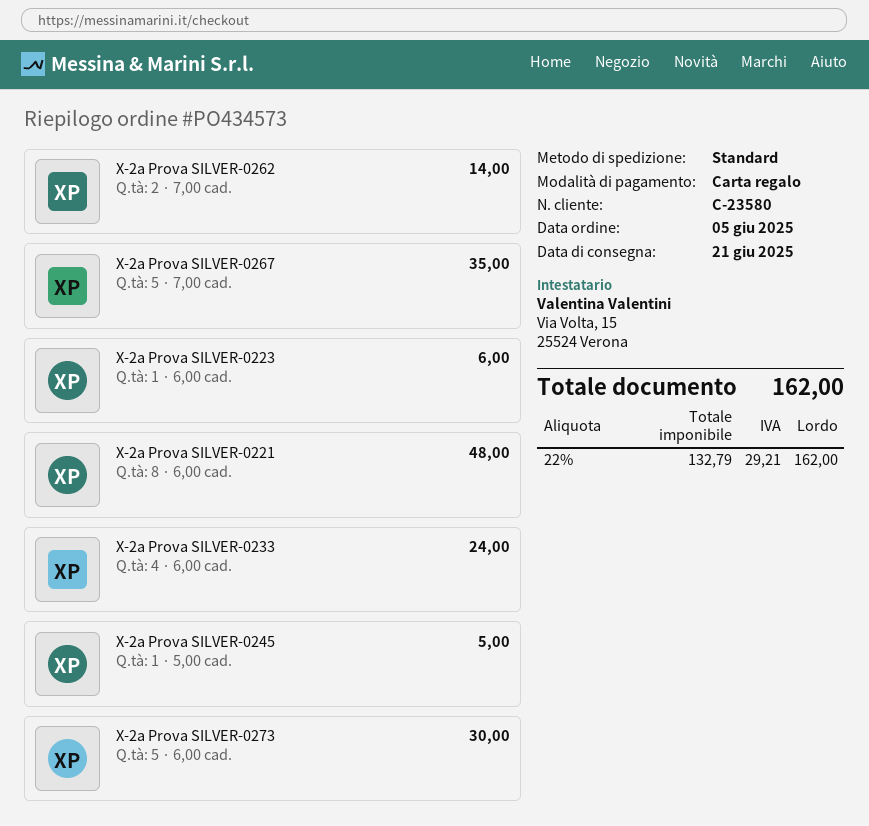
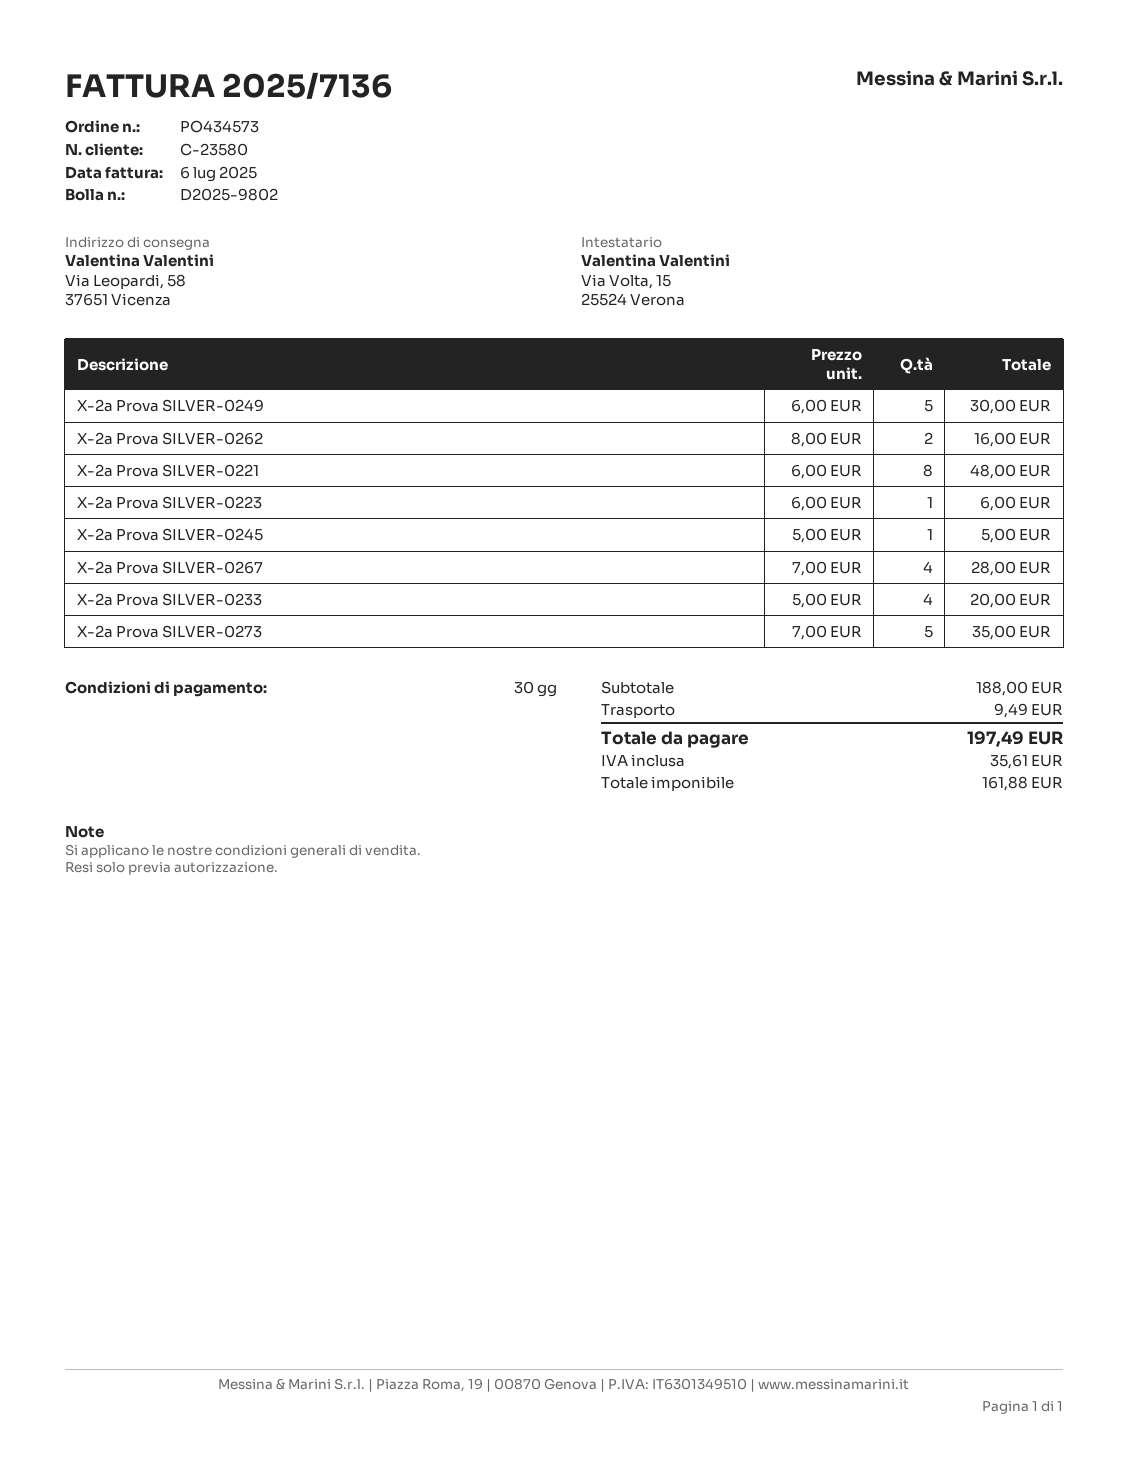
X-2a Prova SILVER-0262: 2 x 7.00 = 14.00 -> 2 x 8.00 = 16.00
X-2a Prova SILVER-0267: 5 x 7.00 = 35.00 -> 4 x 7.00 = 28.00
X-2a Prova SILVER-0233: 4 x 6.00 = 24.00 -> 4 x 5.00 = 20.00
X-2a Prova SILVER-0273: 5 x 6.00 = 30.00 -> 5 x 7.00 = 35.00
X-2a Prova SILVER-0249: none -> 5 x 6.00 = 30.00
shipping: none -> 9.49
net: 132.79 -> 161.88
tax: 29.21 -> 35.61
total: 162.00 -> 197.49

